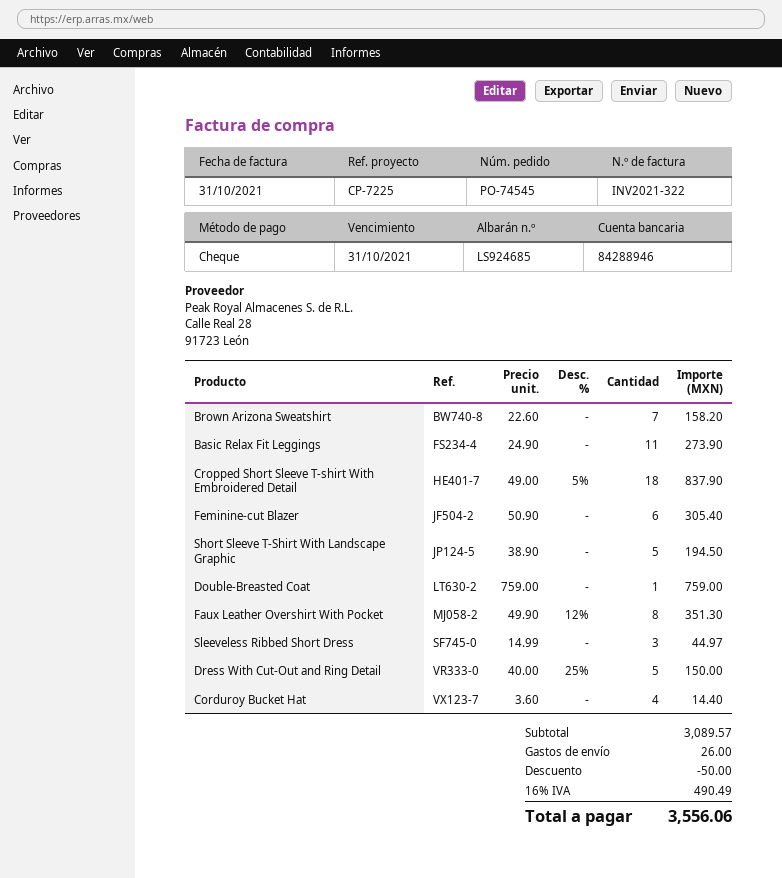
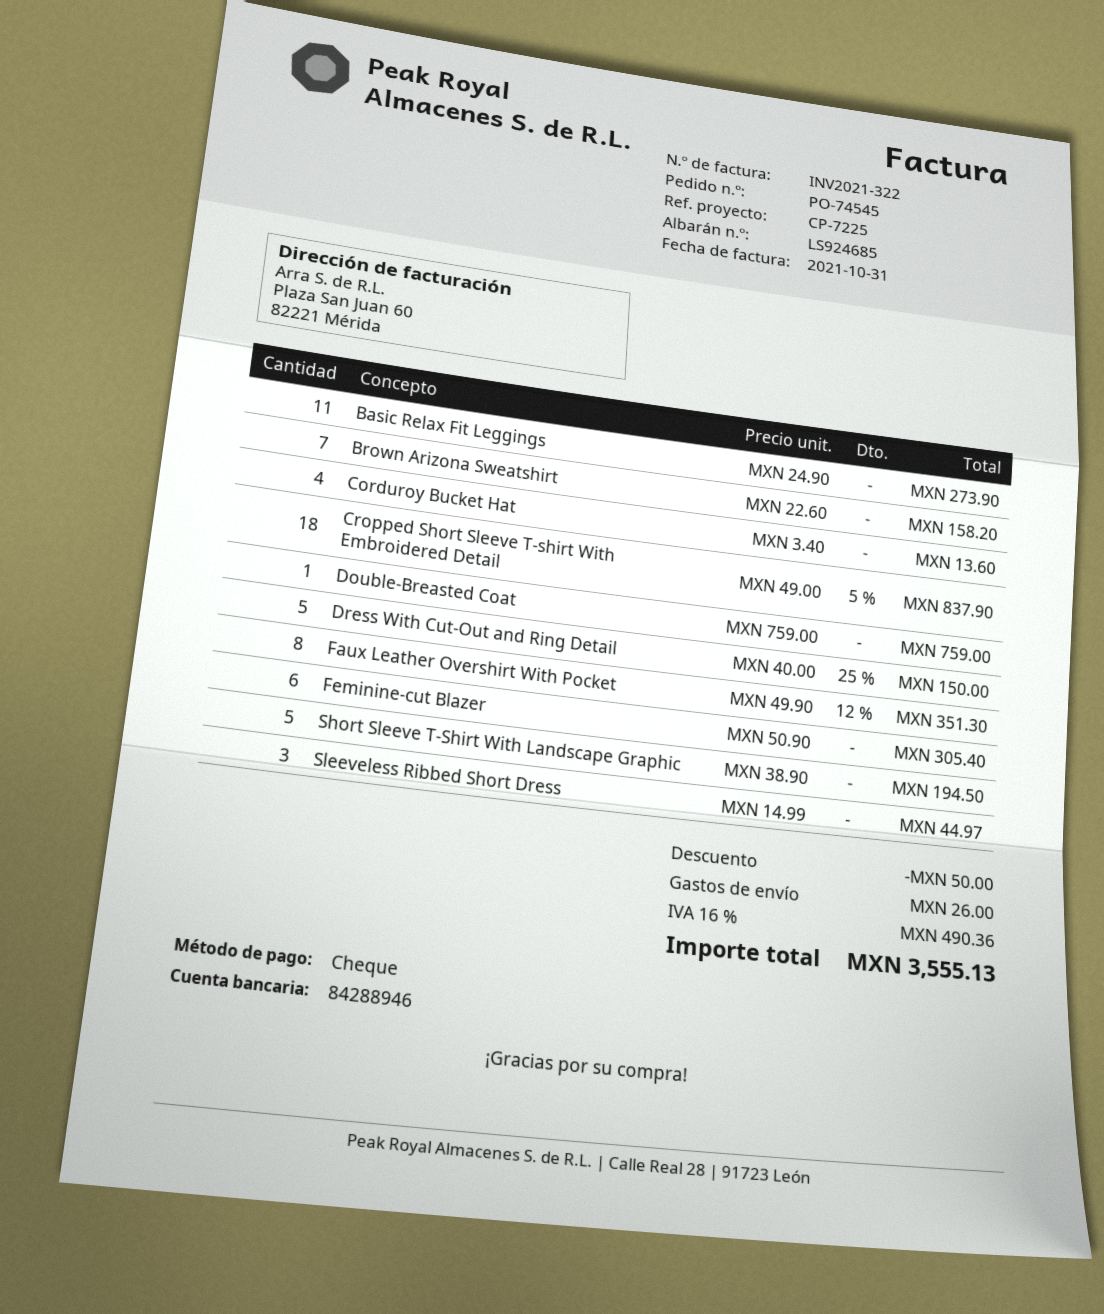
Corduroy Bucket Hat: 4 x 3.60 = 14.40 -> 4 x 3.40 = 13.60
tax: 16% = 490.49 -> 16% = 490.36
total: 3556.06 -> 3555.13

